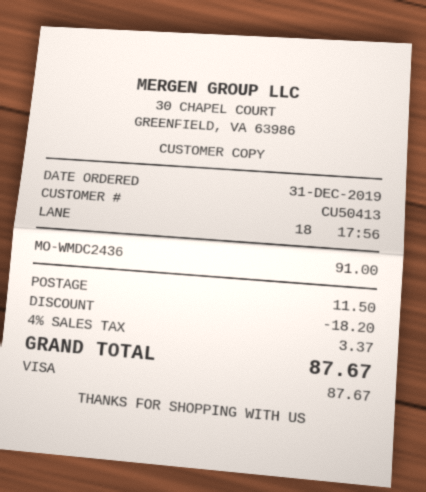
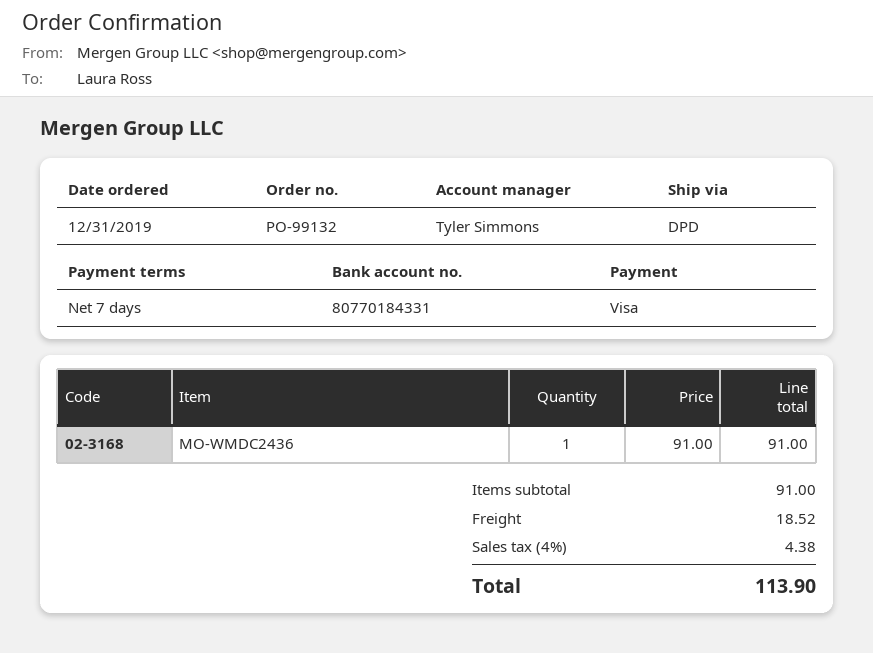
discount: 18.20 -> none
shipping: 11.50 -> 18.52
tax: 4% = 3.37 -> 4% = 4.38
total: 87.67 -> 113.90

